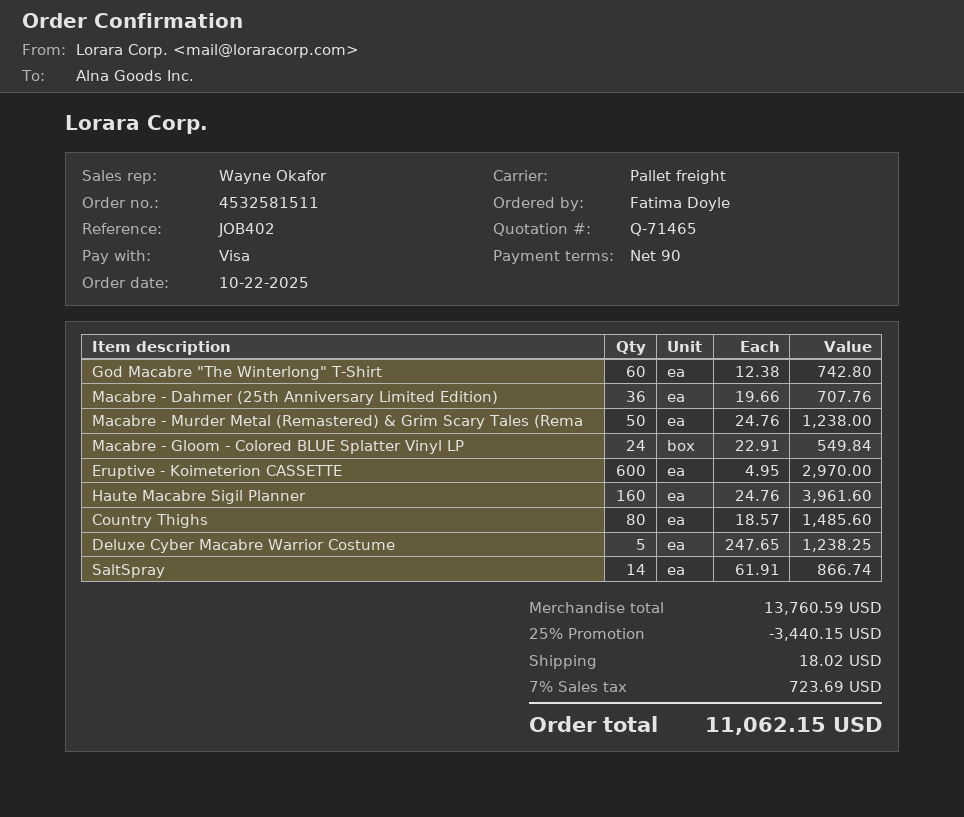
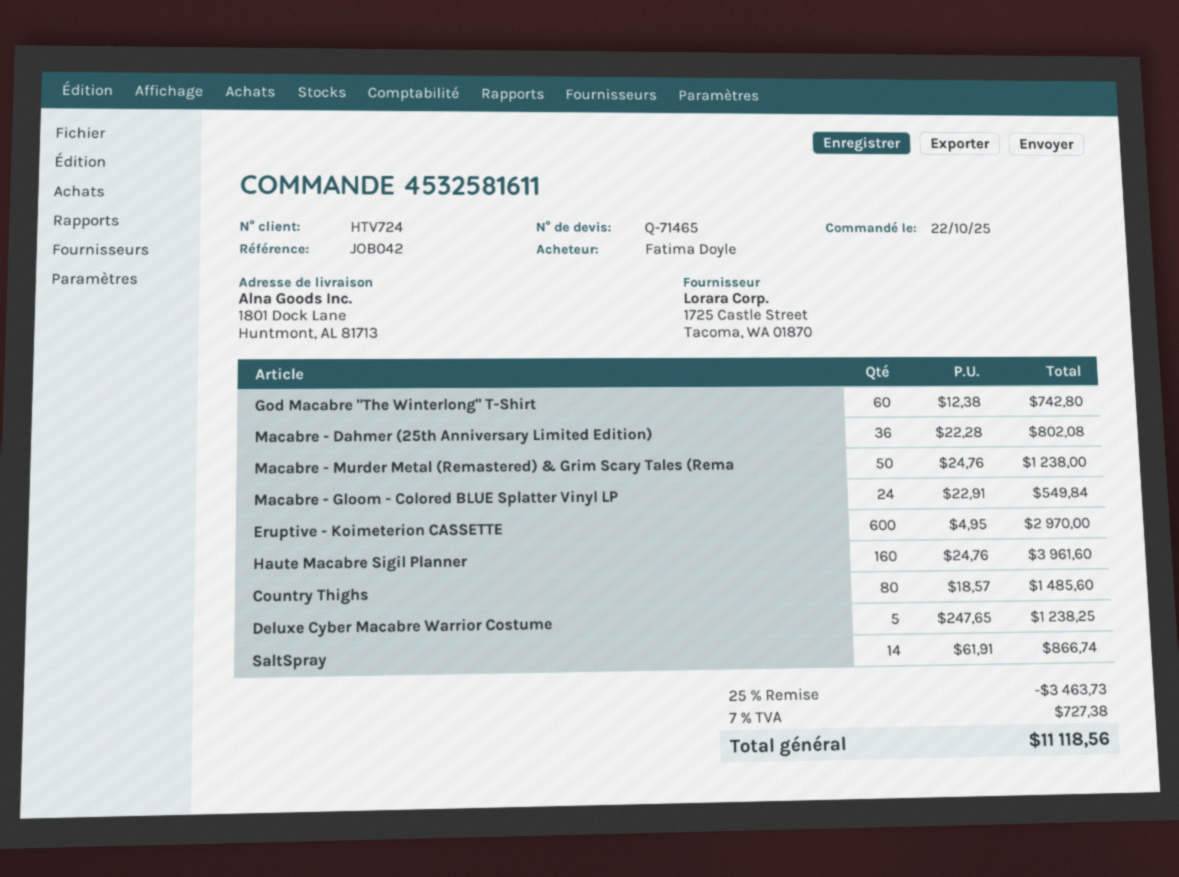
order number: 4532581511 -> 4532581611
reference: JOB402 -> JOB042
Macabre - Dahmer (25th Anniversary Limited Edition): 36 x 19.66 = 707.76 -> 36 x 22.28 = 802.08
discount: 25% = 3440.15 -> 25% = 3463.73
shipping: 18.02 -> none
tax: 7% = 723.69 -> 7% = 727.38
total: 11062.15 -> 11118.56

